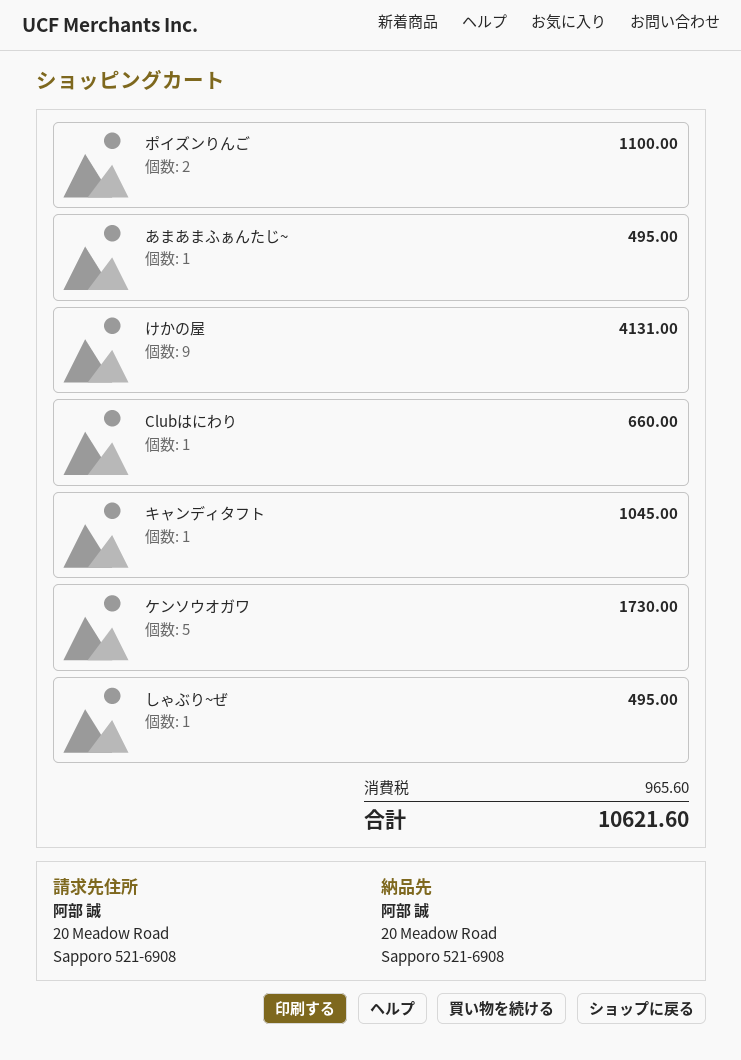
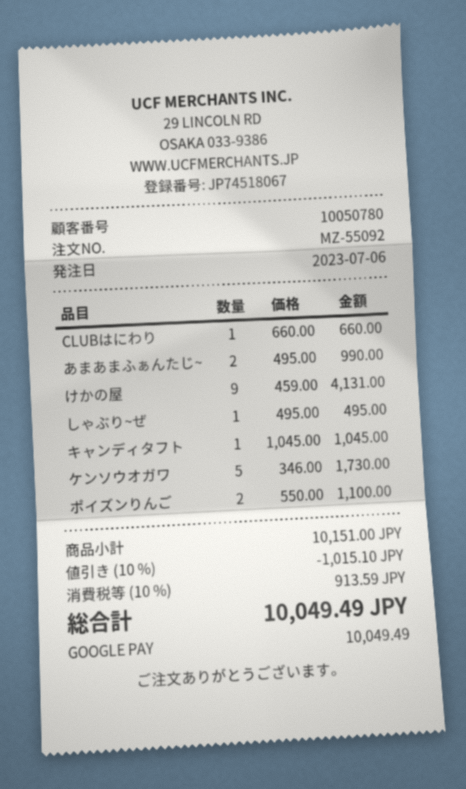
あまあまふぁんたじ~: 1 for 495.00 -> 2 for 990.00
discount: none -> 10% = 1015.10
tax: 965.60 -> 913.59
total: 10621.60 -> 10049.49

